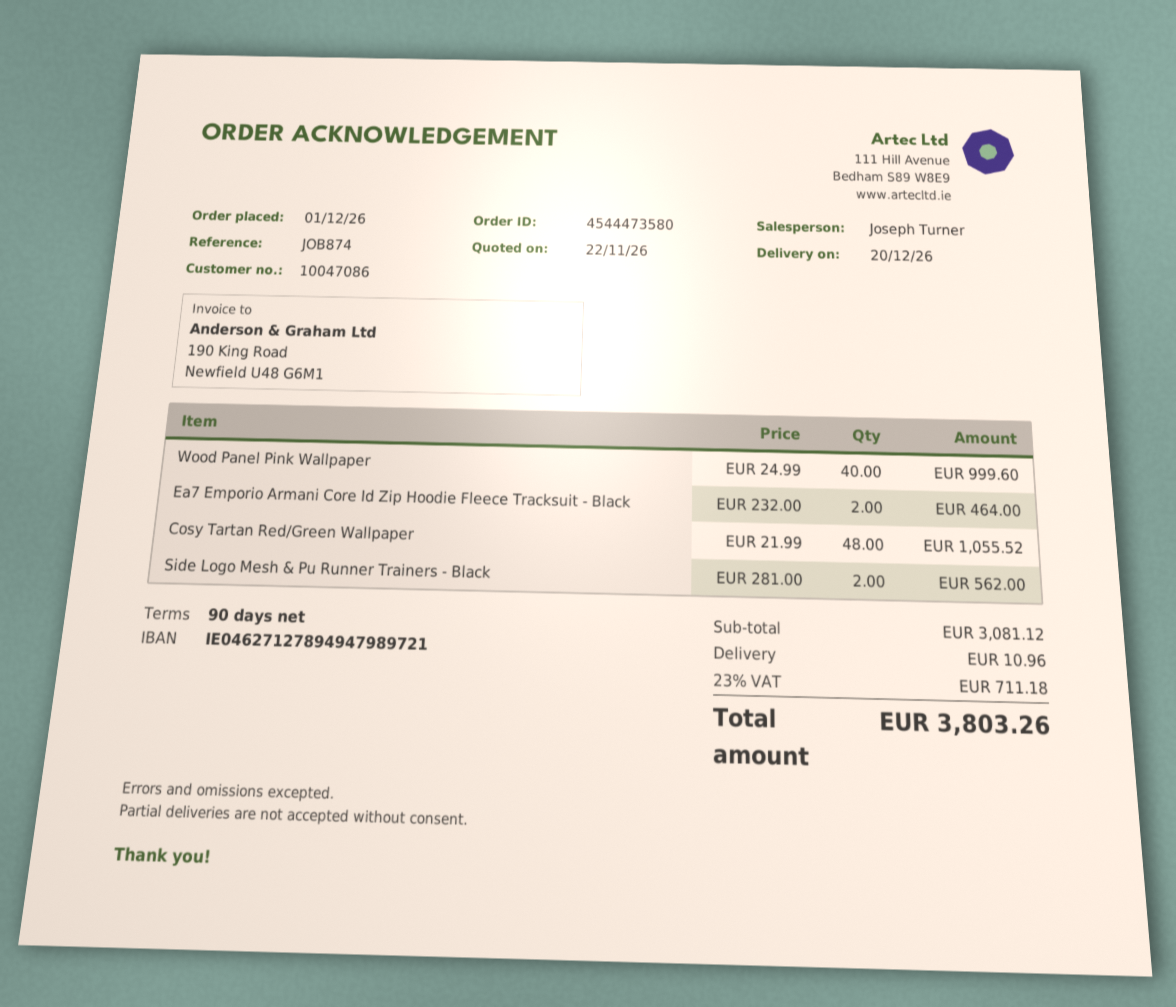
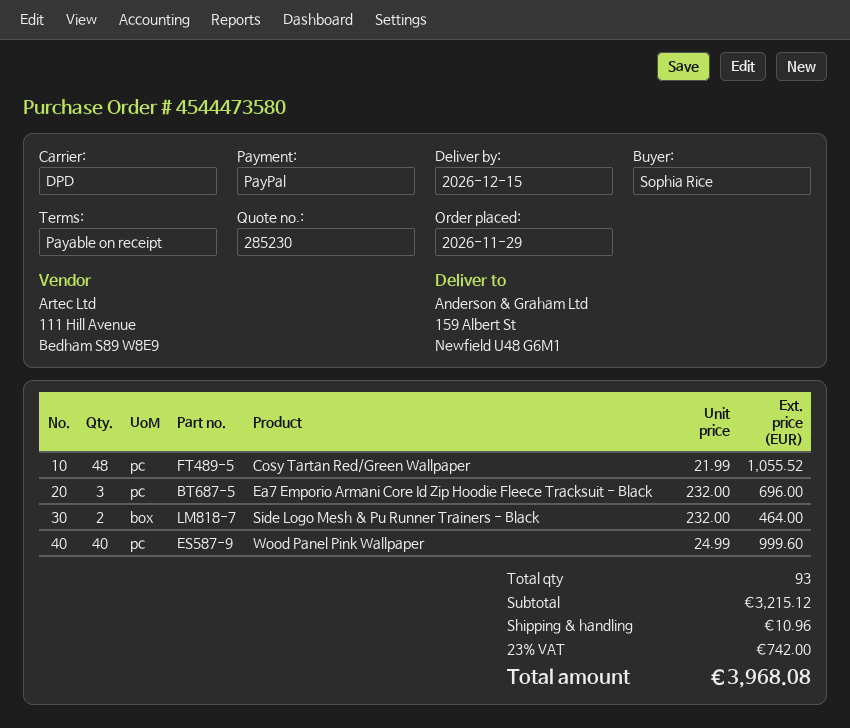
order date: 2026-12-01 -> 2026-11-29
delivery date: 2026-12-20 -> 2026-12-15
payment terms: 90 days -> on receipt
Ea7 Emporio Armani Core Id Zip Hoodie Fleece Tracksuit - Black: 2 x 232.00 = 464.00 -> 3 x 232.00 = 696.00
Side Logo Mesh & Pu Runner Trainers - Black: 2 x 281.00 = 562.00 -> 2 x 232.00 = 464.00
subtotal: 3081.12 -> 3215.12
tax: 23% = 711.18 -> 23% = 742.00
total: 3803.26 -> 3968.08

